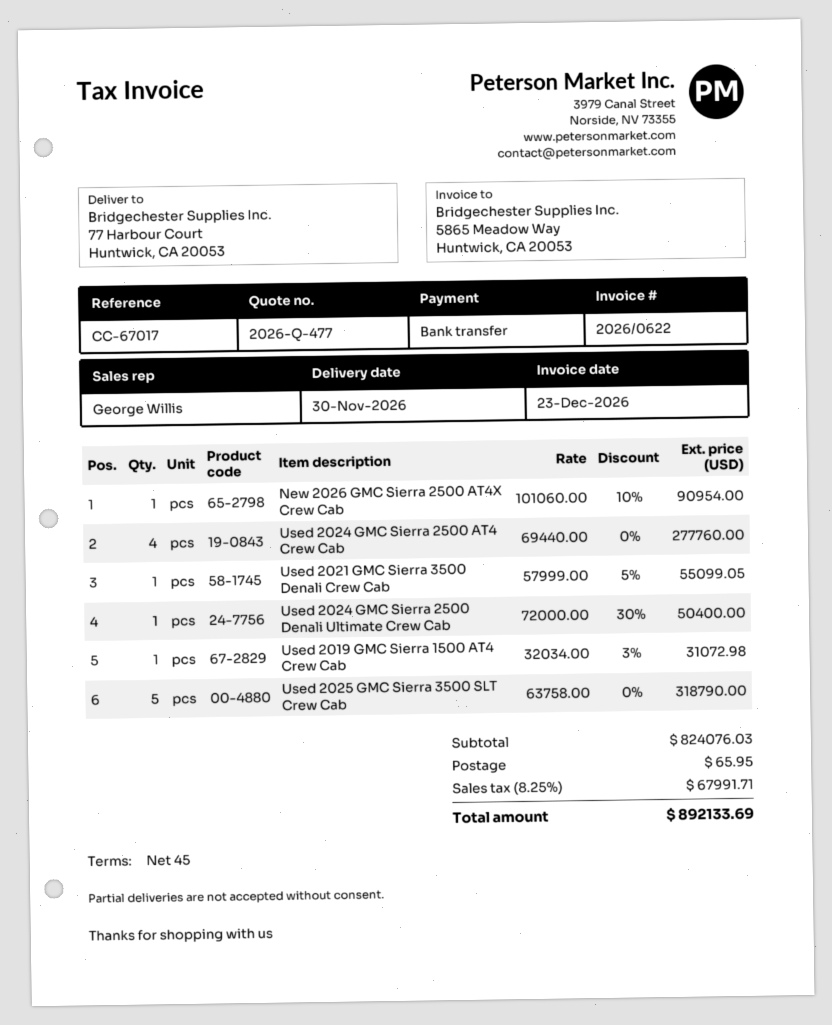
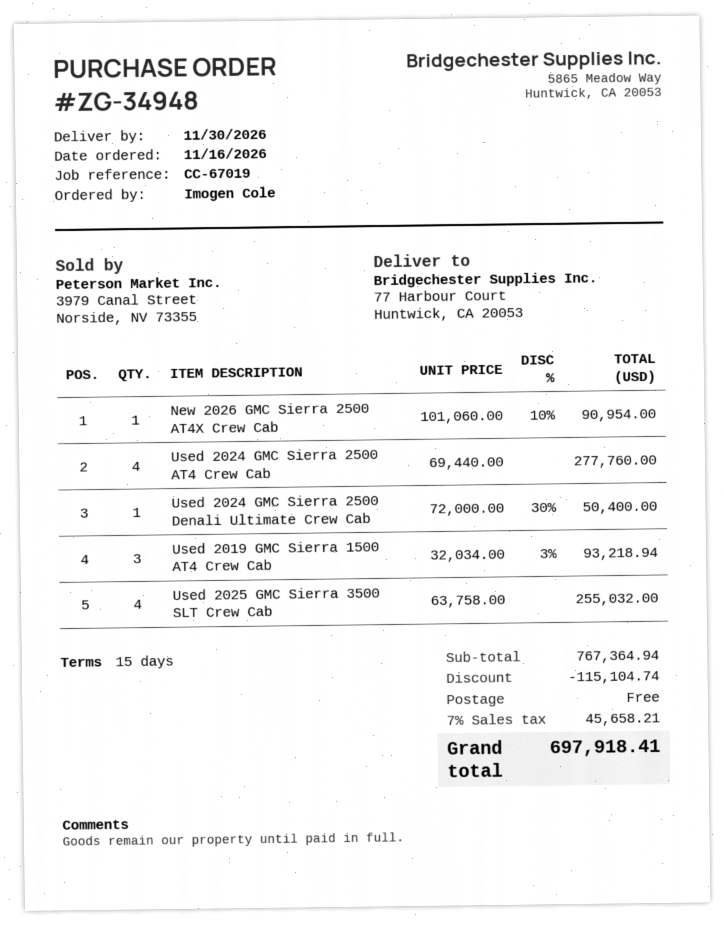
payment terms: 45 days -> 15 days
reference: CC-67017 -> CC-67019
Used 2021 GMC Sierra 3500 Denali Crew Cab: 1 x 57999.00 - 5% = 55099.05 -> none
Used 2019 GMC Sierra 1500 AT4 Crew Cab: 1 x 32034.00 - 3% = 31072.98 -> 3 x 32034.00 - 3% = 93218.94
Used 2025 GMC Sierra 3500 SLT Crew Cab: 5 x 63758.00 = 318790.00 -> 4 x 63758.00 = 255032.00
subtotal: 824076.03 -> 767364.94
discount: none -> 115104.74
shipping: 65.95 -> 0.00
tax: 8.25% = 67991.71 -> 7% = 45658.21
total: 892133.69 -> 697918.41

